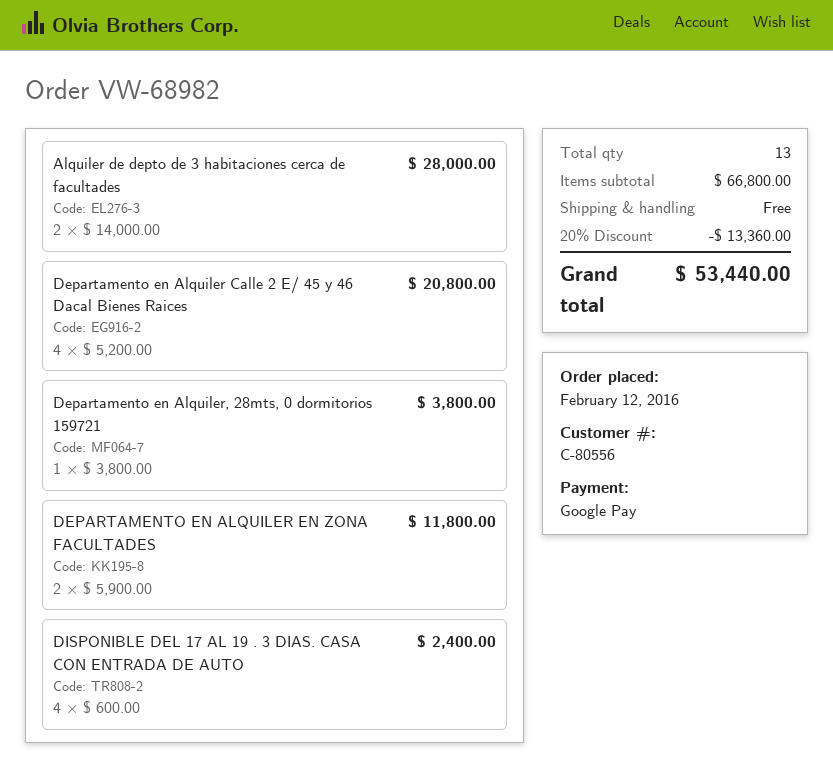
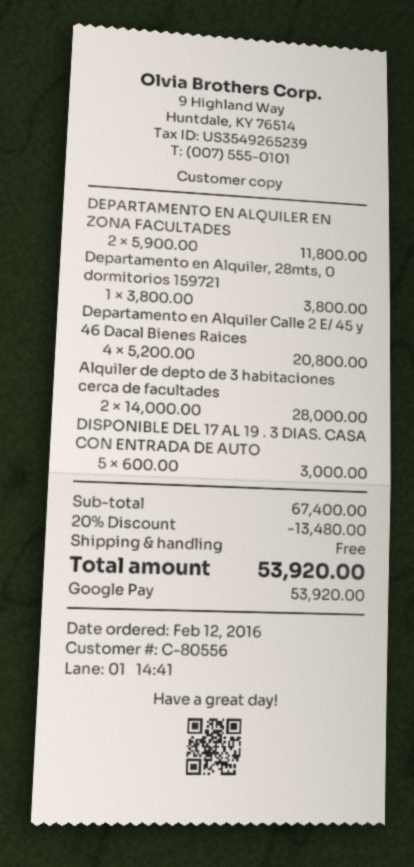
DISPONIBLE DEL 17 AL 19 . 3 DIAS. CASA CON ENTRADA DE AUTO: 4 x 600.00 = 2400.00 -> 5 x 600.00 = 3000.00
subtotal: 66800.00 -> 67400.00
discount: 20% = 13360.00 -> 20% = 13480.00
total: 53440.00 -> 53920.00

